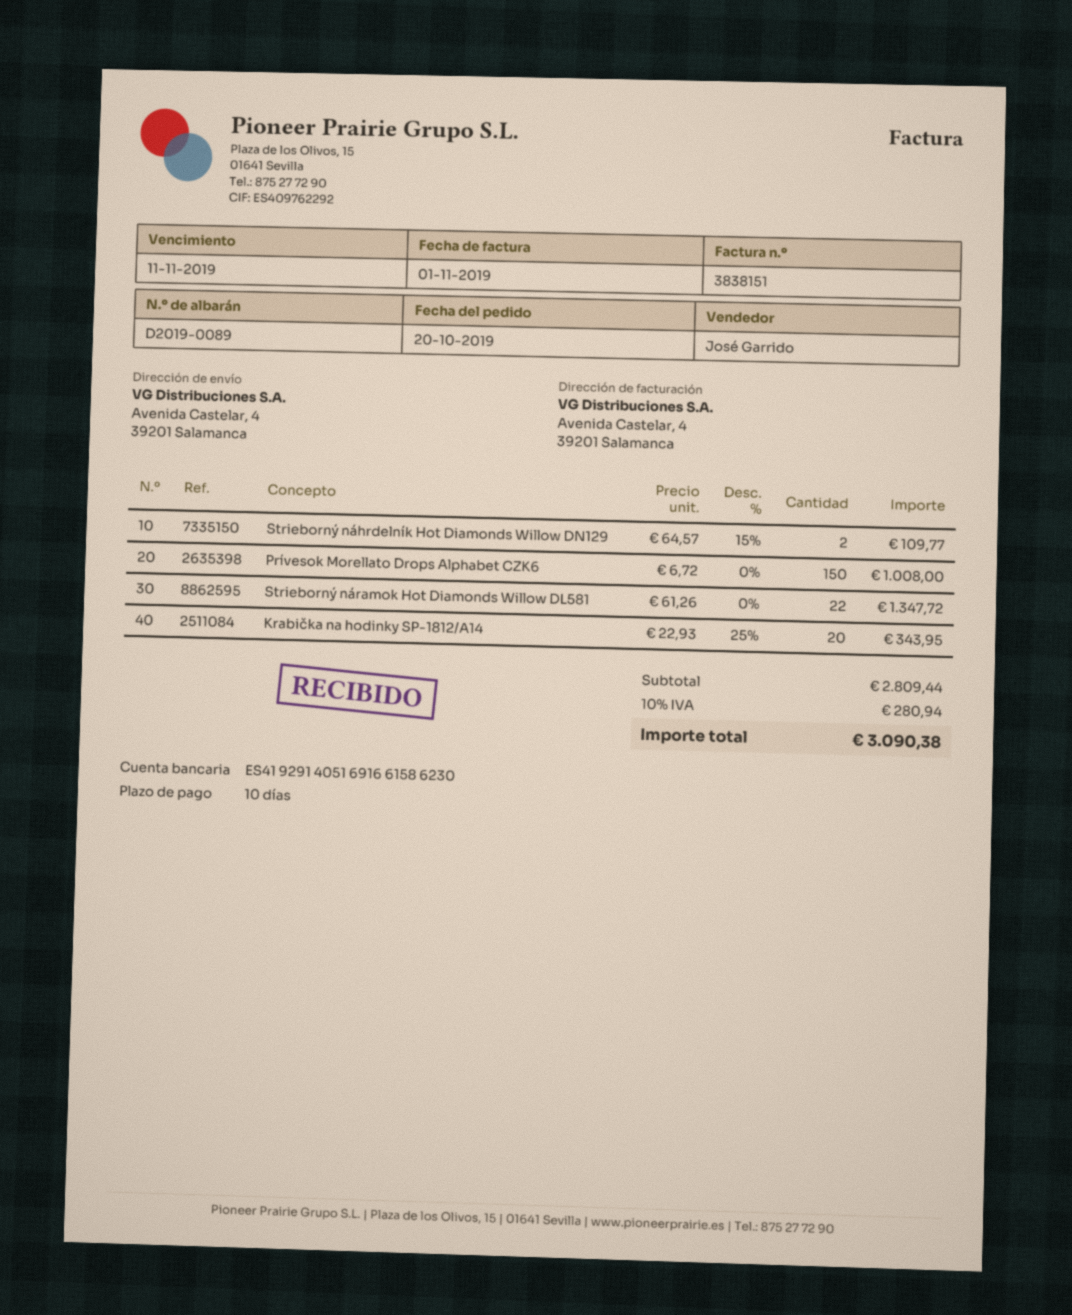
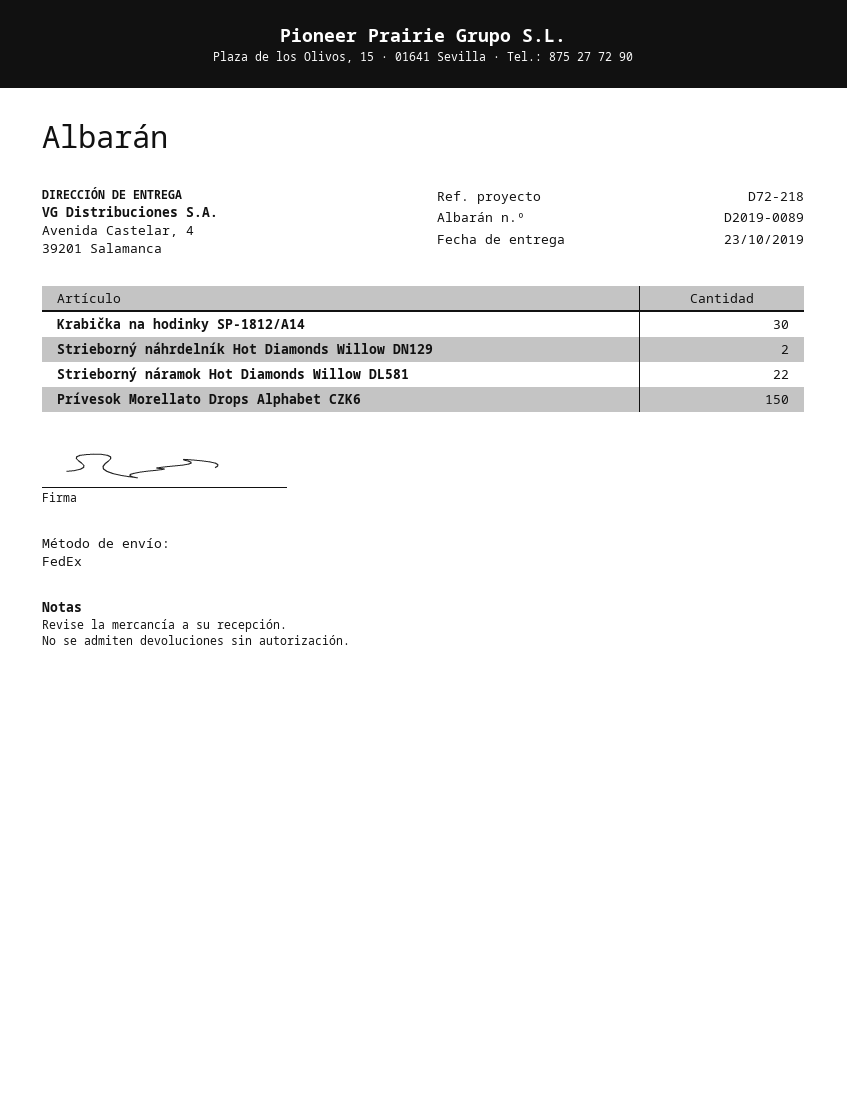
Krabička na hodinky SP-1812/A14: 20 -> 30

